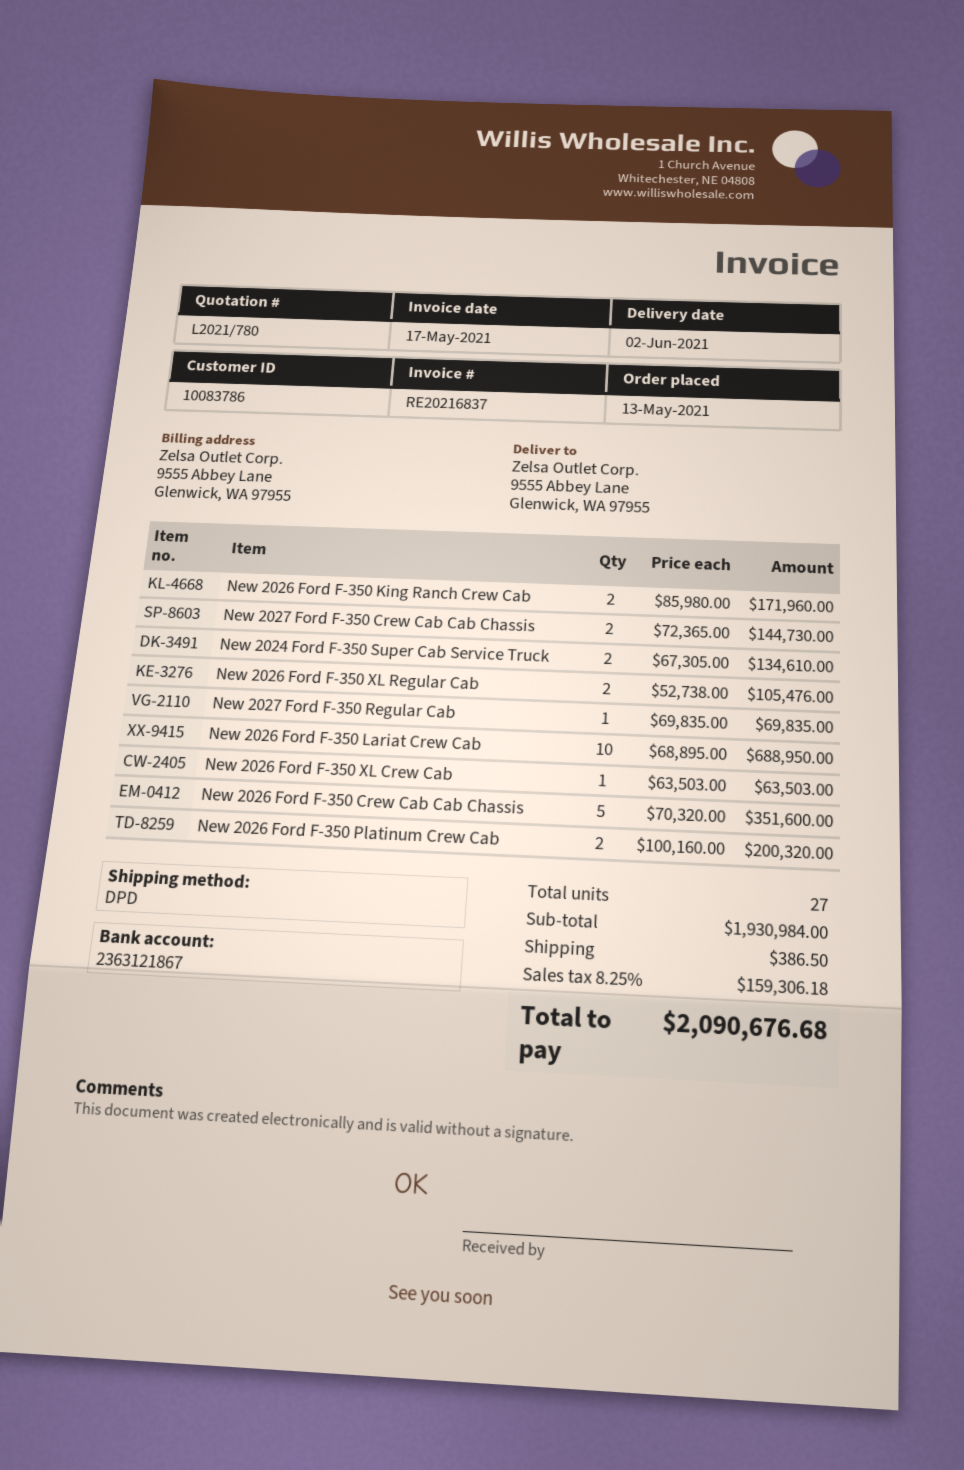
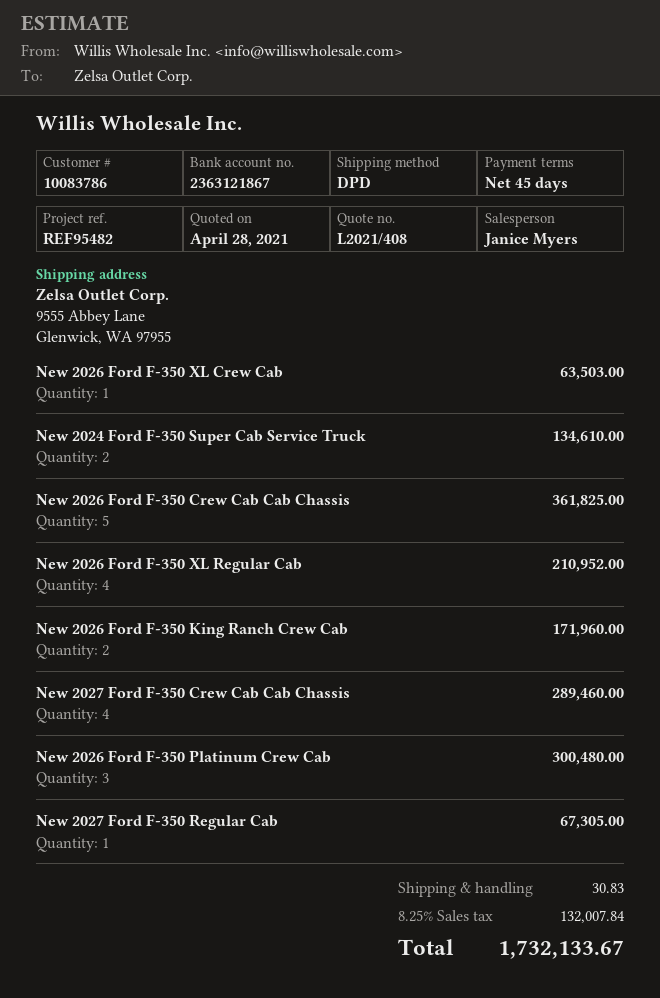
quote number: L2021/780 -> L2021/408
New 2027 Ford F-350 Crew Cab Cab Chassis: 2 for 144730.00 -> 4 for 289460.00
New 2026 Ford F-350 XL Regular Cab: 2 for 105476.00 -> 4 for 210952.00
New 2027 Ford F-350 Regular Cab: 1 for 69835.00 -> 1 for 67305.00
New 2026 Ford F-350 Lariat Crew Cab: 10 for 688950.00 -> none
New 2026 Ford F-350 Crew Cab Cab Chassis: 5 for 351600.00 -> 5 for 361825.00
New 2026 Ford F-350 Platinum Crew Cab: 2 for 200320.00 -> 3 for 300480.00
shipping: 386.50 -> 30.83
tax: 8.25% = 159306.18 -> 8.25% = 132007.84
total: 2090676.68 -> 1732133.67

